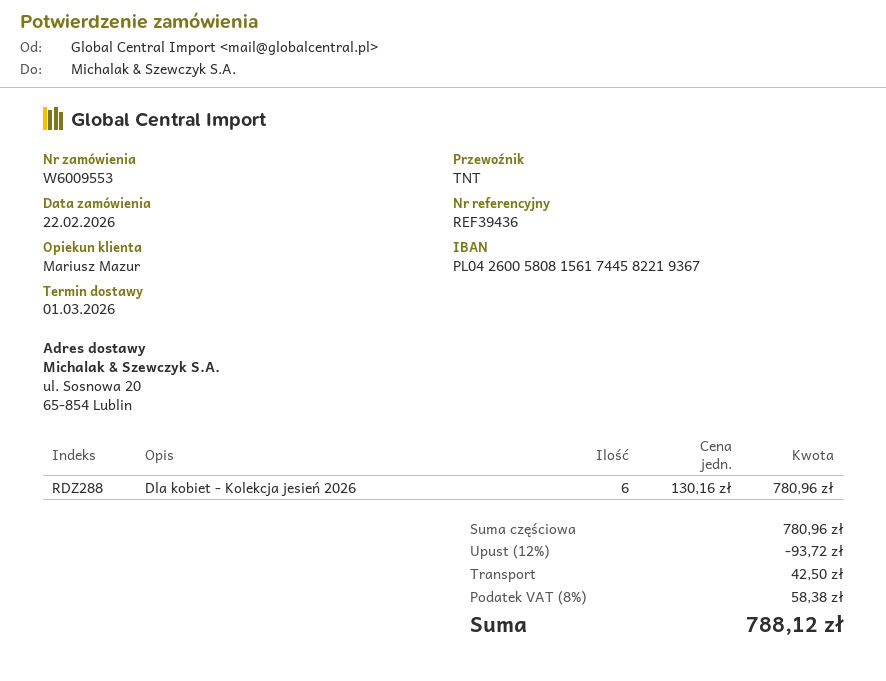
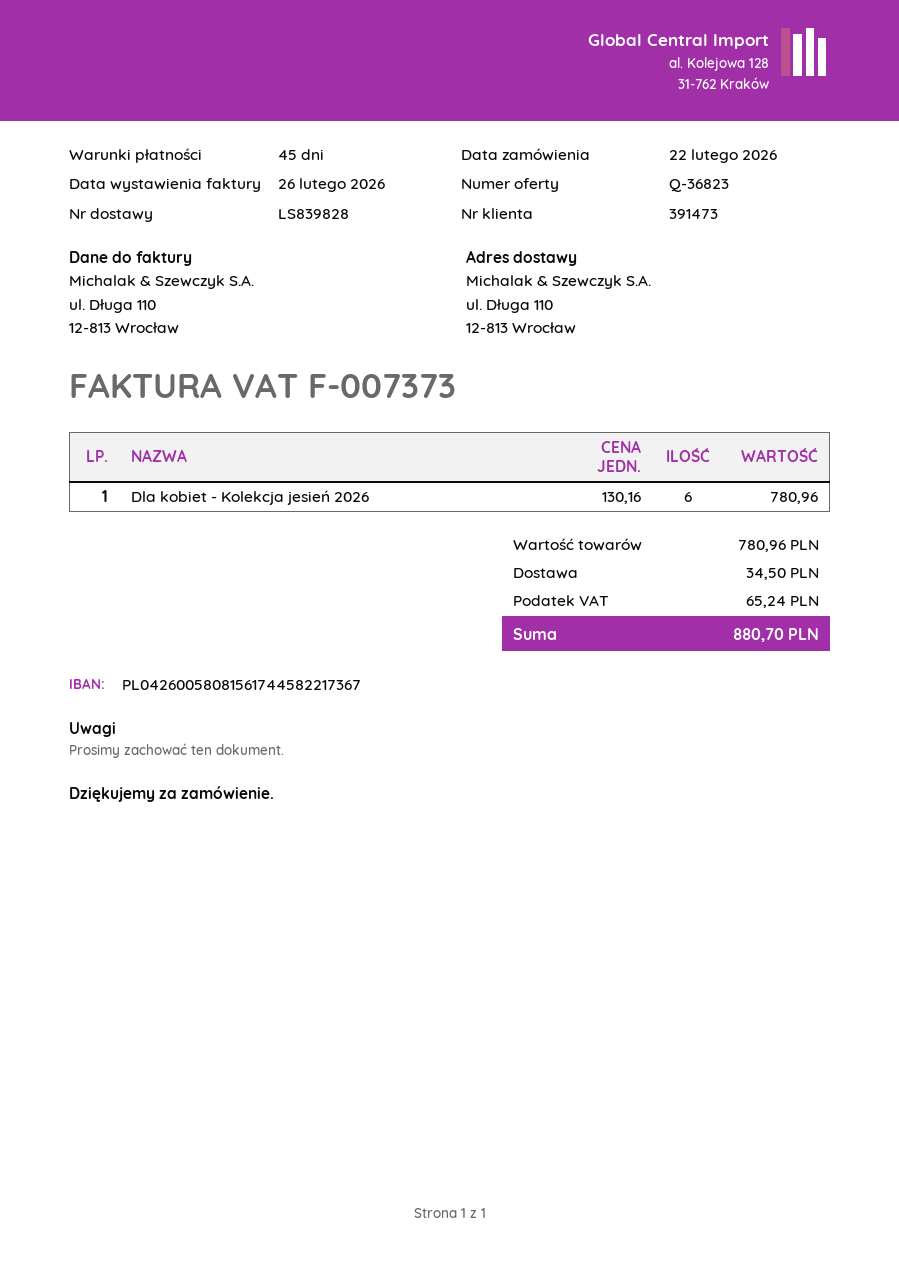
bank account: PL04260058081561744582219367 -> PL04260058081561744582217367
ship to: ul. Sosnowa 20, 65-854 Lublin -> ul. Długa 110, 12-813 Wrocław
discount: 12% = 93.72 -> none
shipping: 42.50 -> 34.50
tax: 58.38 -> 65.24
total: 788.12 -> 880.70

